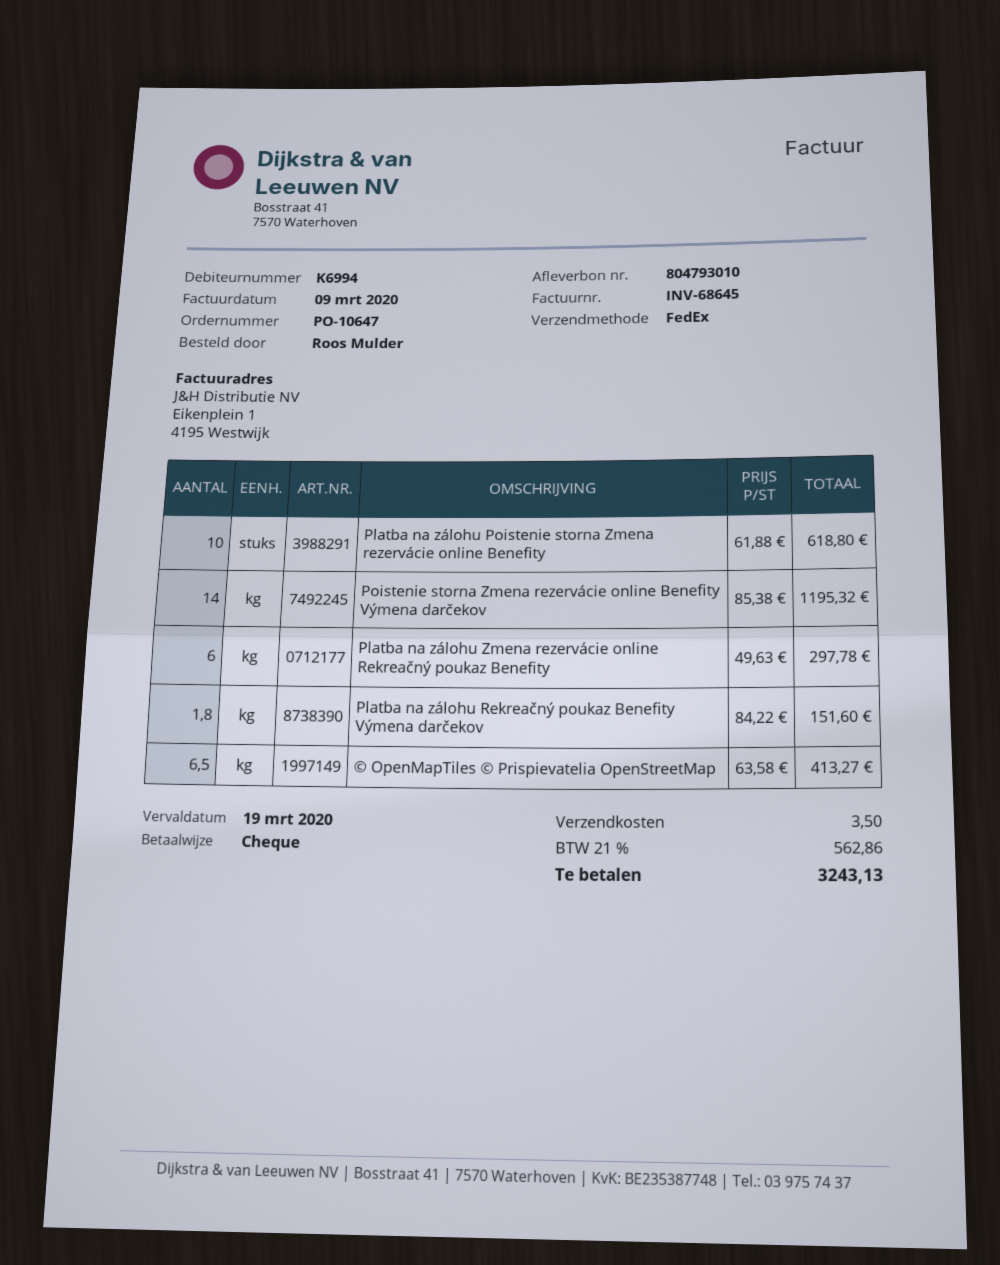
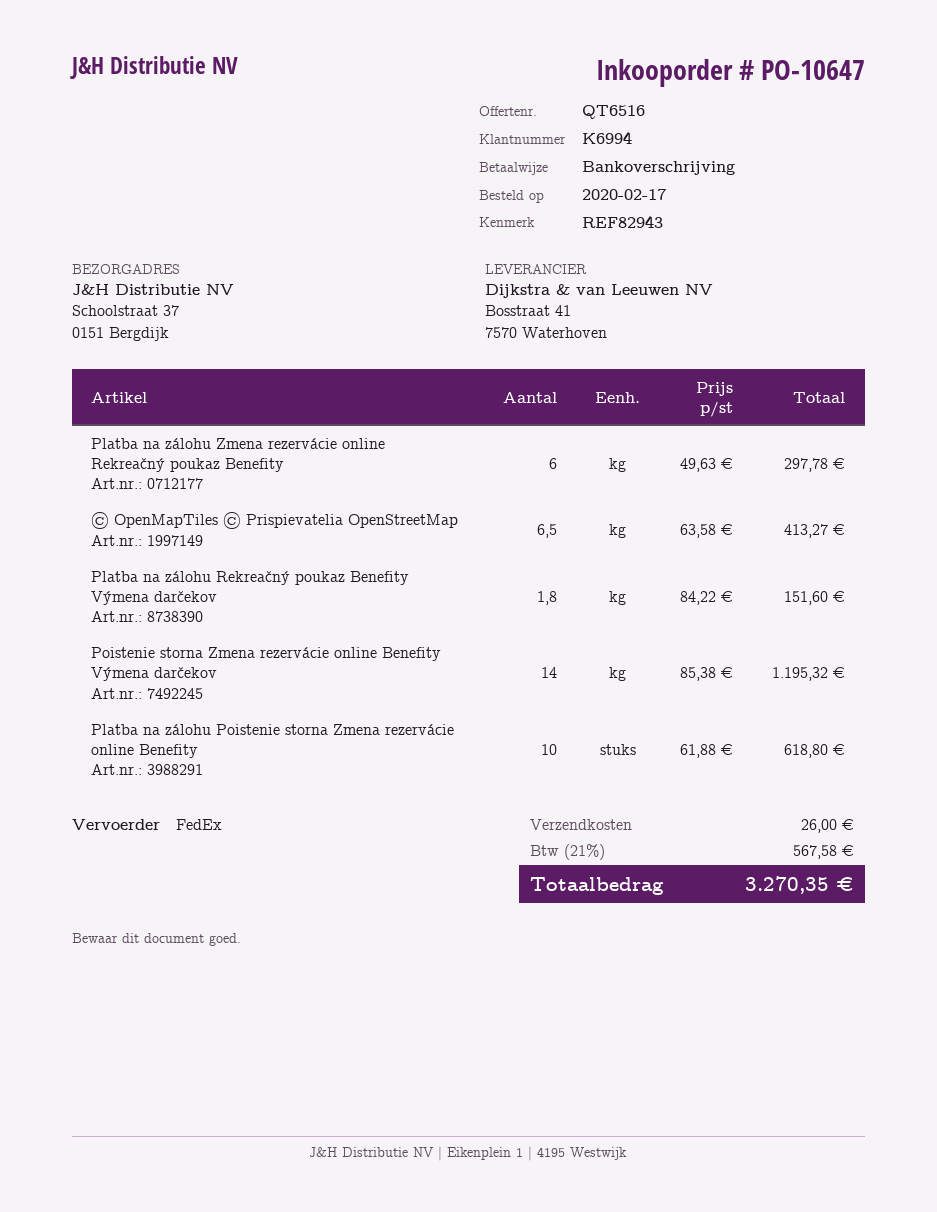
payment method: cheque -> bank transfer
shipping: 3.50 -> 26.00
tax: 21% = 562.86 -> 21% = 567.58
total: 3243.13 -> 3270.35

